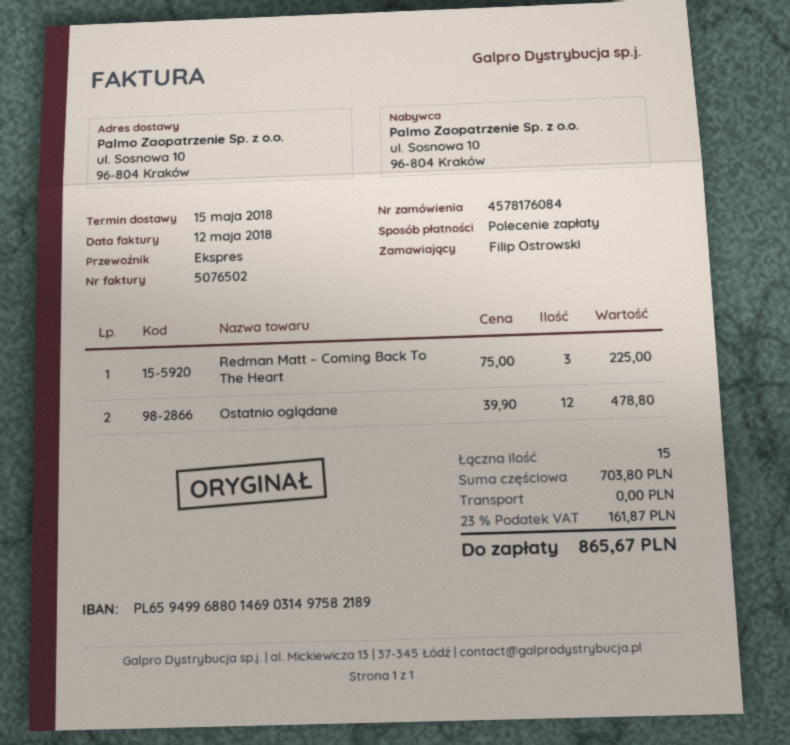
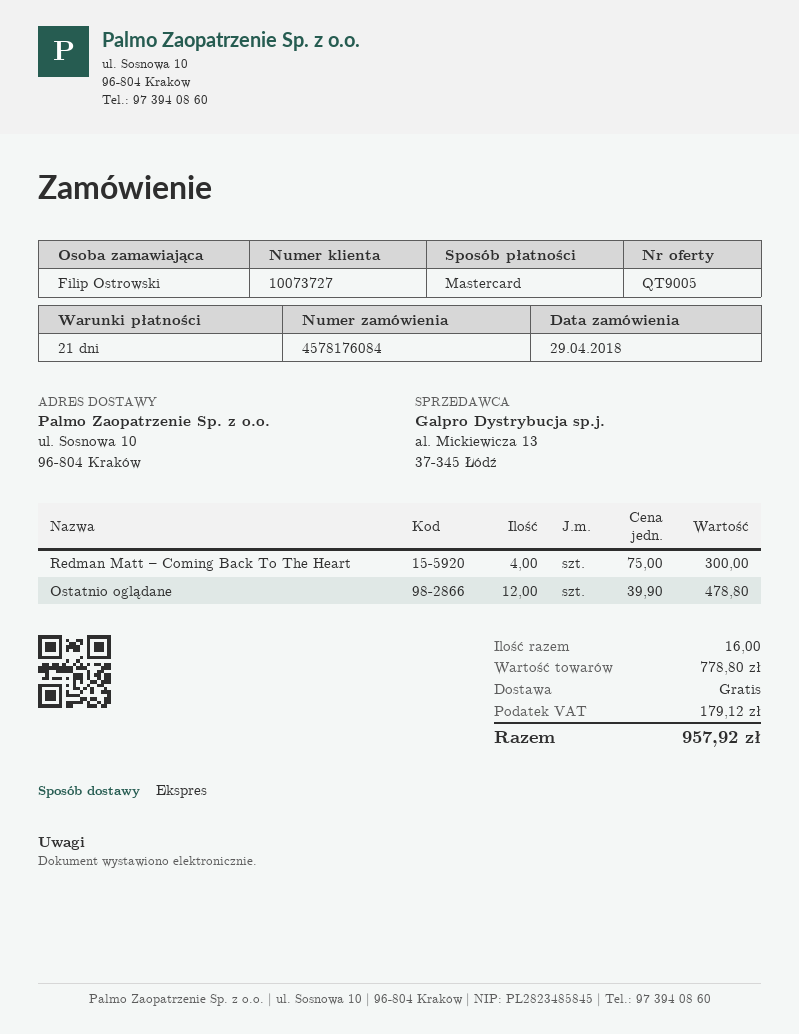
payment method: direct debit -> Mastercard
Redman Matt – Coming Back To The Heart: 3 x 75.00 = 225.00 -> 4 x 75.00 = 300.00
total quantity: 15 -> 16
subtotal: 703.80 -> 778.80
tax: 161.87 -> 179.12
total: 865.67 -> 957.92

